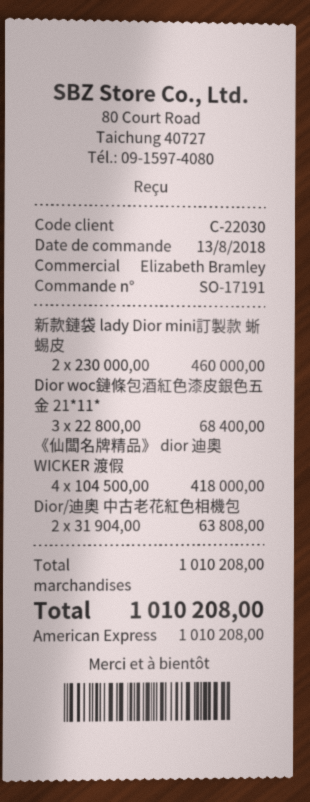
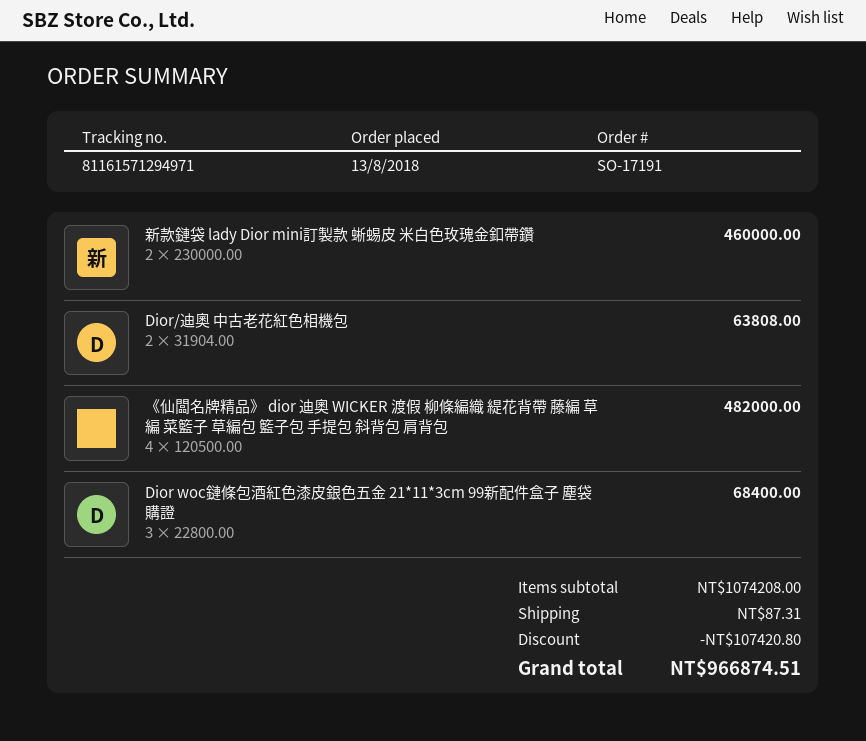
《仙闆名牌精品》 dior 迪奧 WICKER 渡假: 4 x 104500.00 = 418000.00 -> 4 x 120500.00 = 482000.00
subtotal: 1010208.00 -> 1074208.00
discount: none -> 107420.80
shipping: none -> 87.31
total: 1010208.00 -> 966874.51

